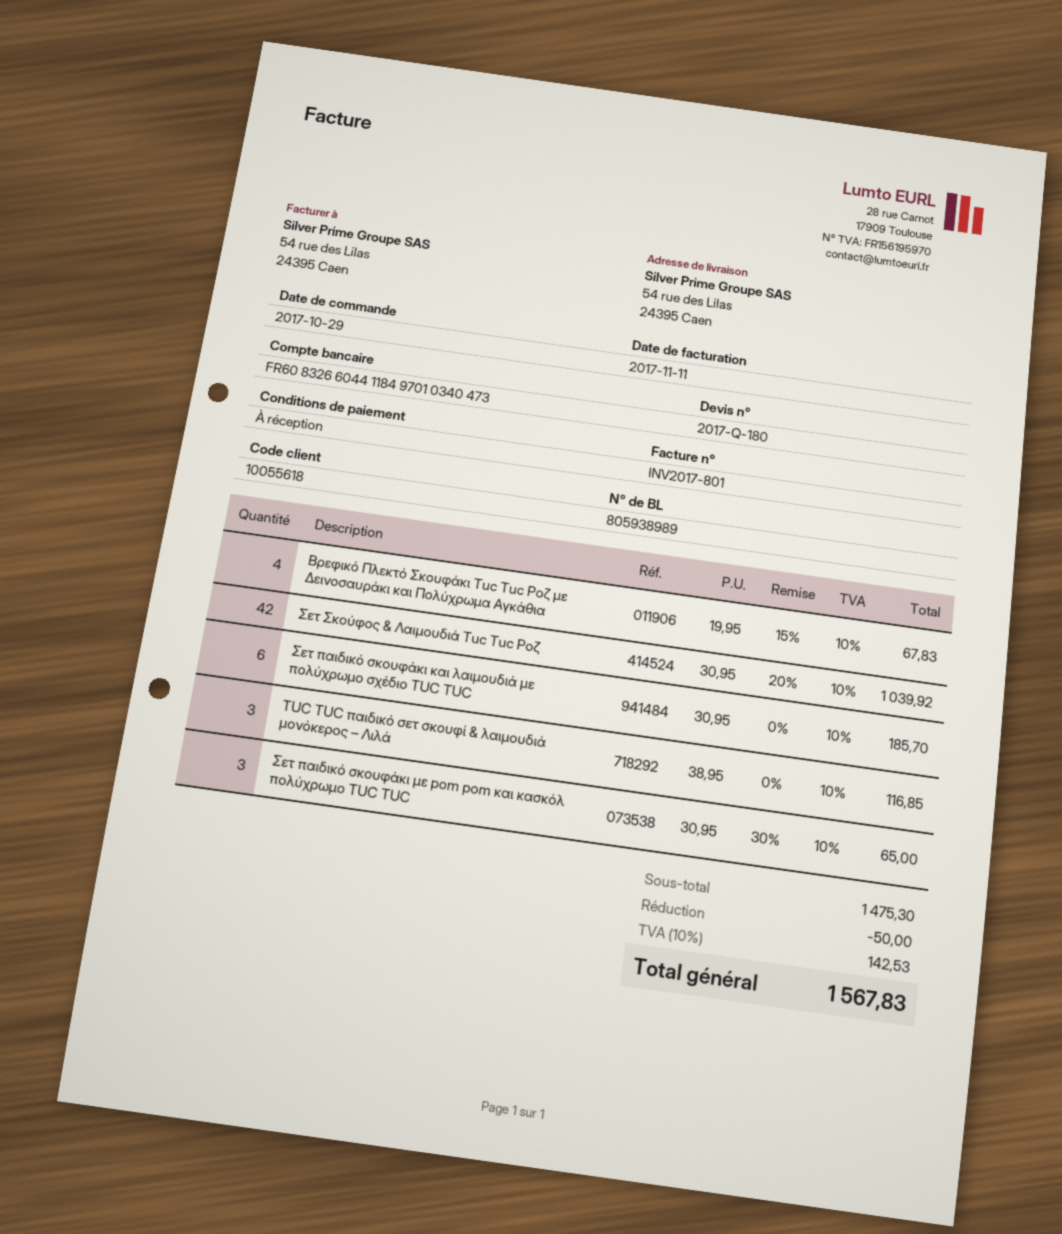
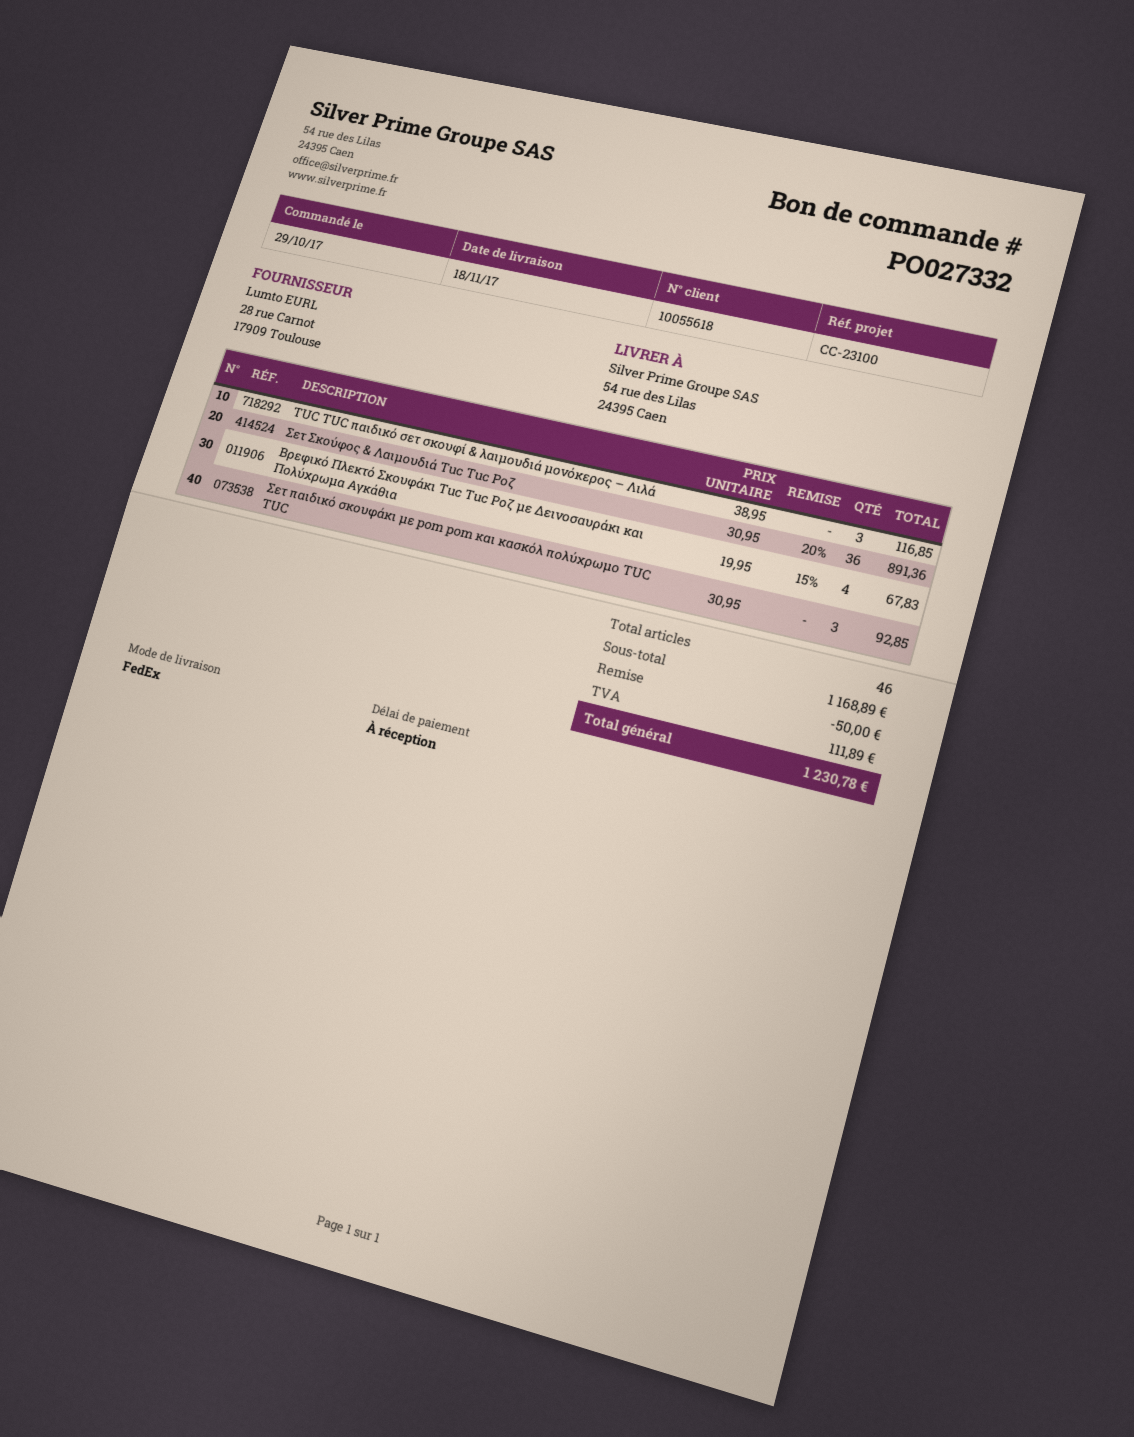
Σετ Σκούφος & Λαιμουδιά Tuc Tuc Ροζ: 42 x 30.95 - 20% = 1039.92 -> 36 x 30.95 - 20% = 891.36
Σετ παιδικό σκουφάκι και λαιμουδιά με πολύχρωμο σχέδιο TUC TUC: 6 x 30.95 = 185.70 -> none
Σετ παιδικό σκουφάκι με pom pom και κασκόλ πολύχρωμο TUC TUC: 3 x 30.95 - 30% = 65.00 -> 3 x 30.95 = 92.85
subtotal: 1475.30 -> 1168.89
tax: 142.53 -> 111.89
total: 1567.83 -> 1230.78

